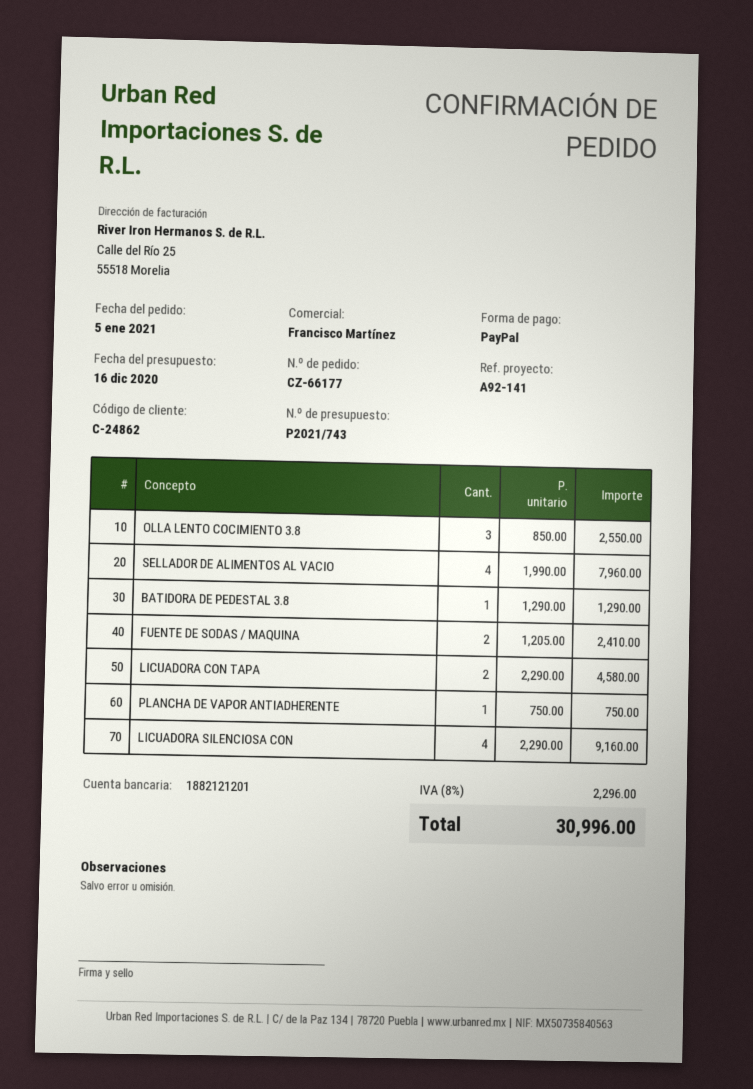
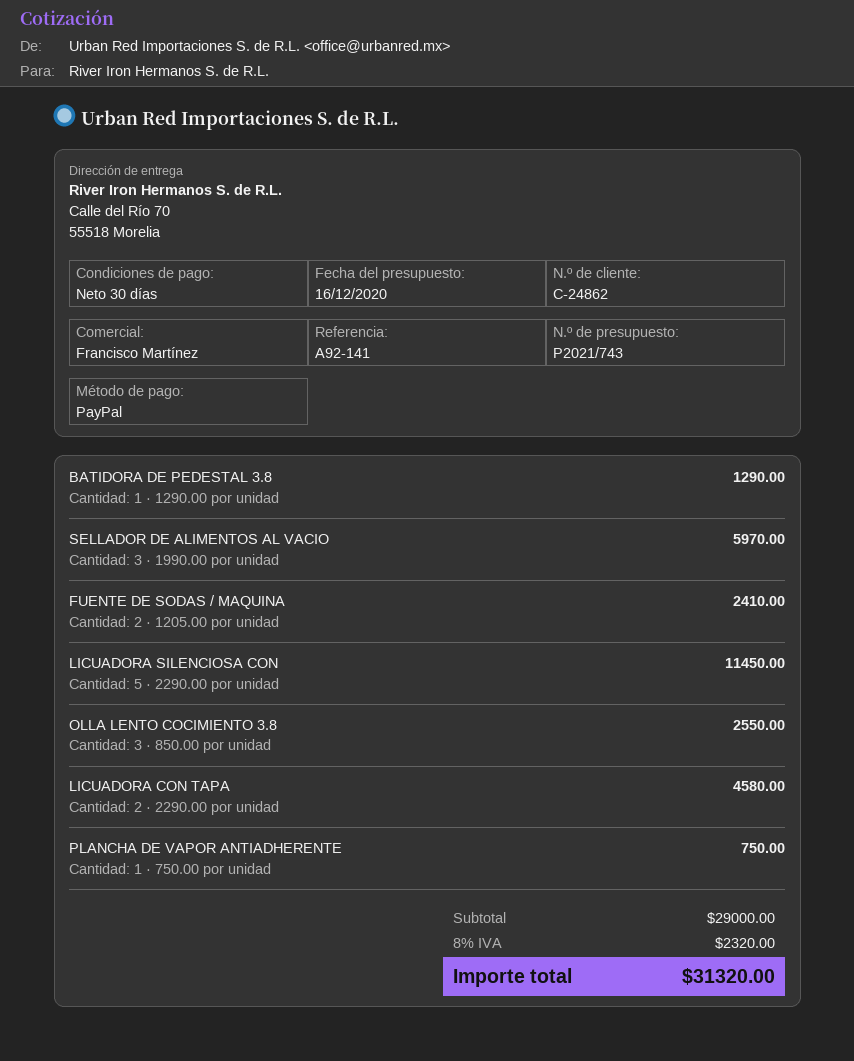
SELLADOR DE ALIMENTOS AL VACIO: 4 x 1990.00 = 7960.00 -> 3 x 1990.00 = 5970.00
LICUADORA SILENCIOSA CON: 4 x 2290.00 = 9160.00 -> 5 x 2290.00 = 11450.00
tax: 8% = 2296.00 -> 8% = 2320.00
total: 30996.00 -> 31320.00

